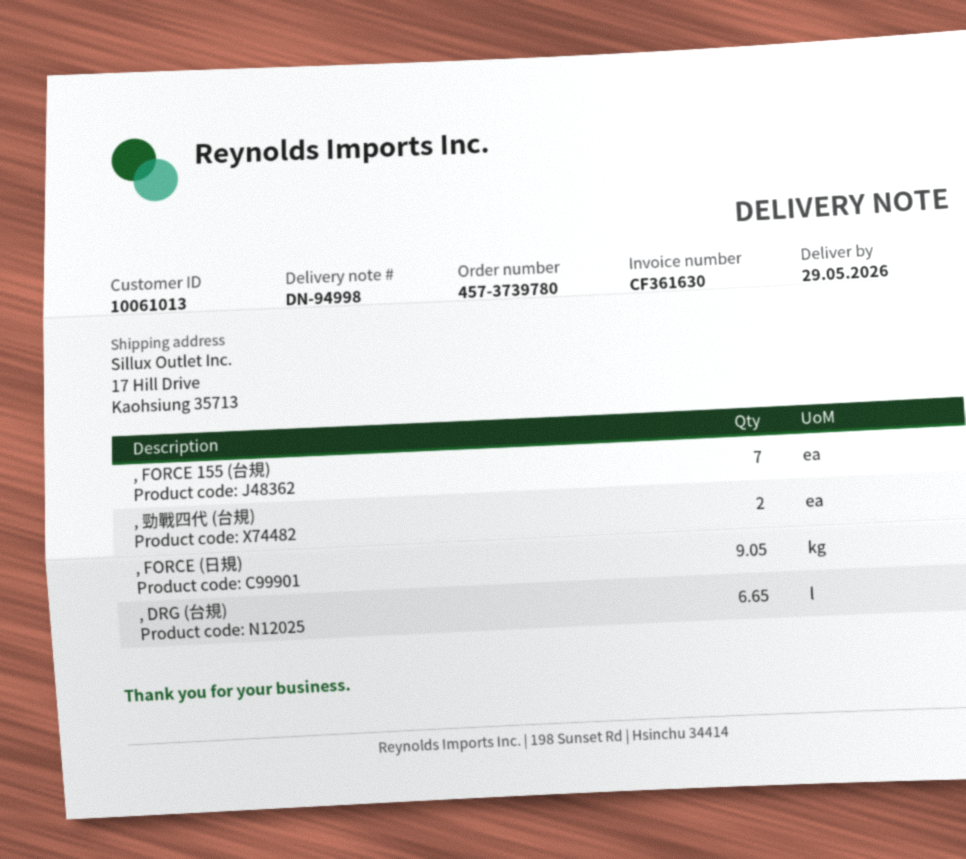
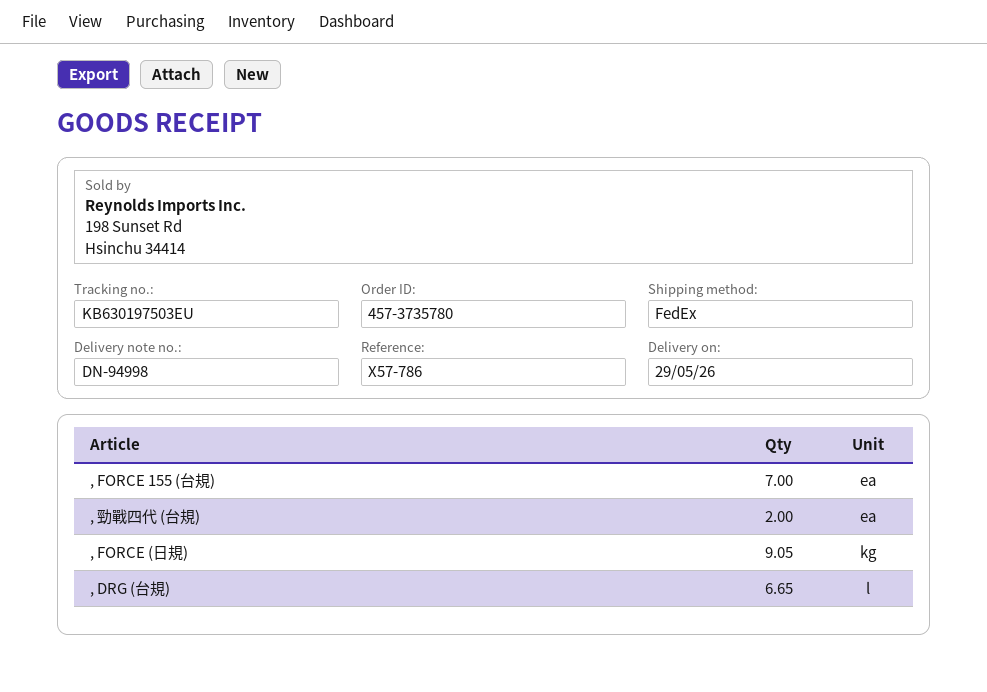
order number: 457-3739780 -> 457-3735780

